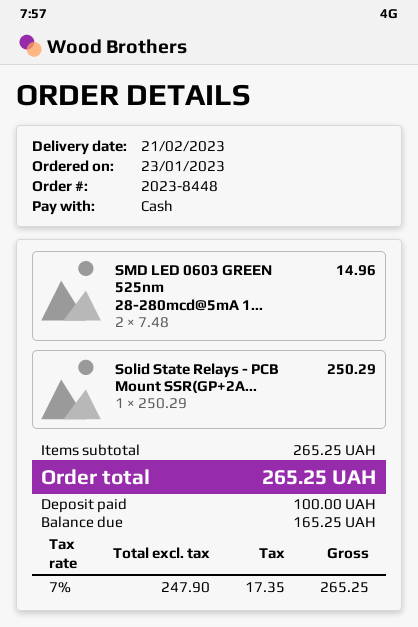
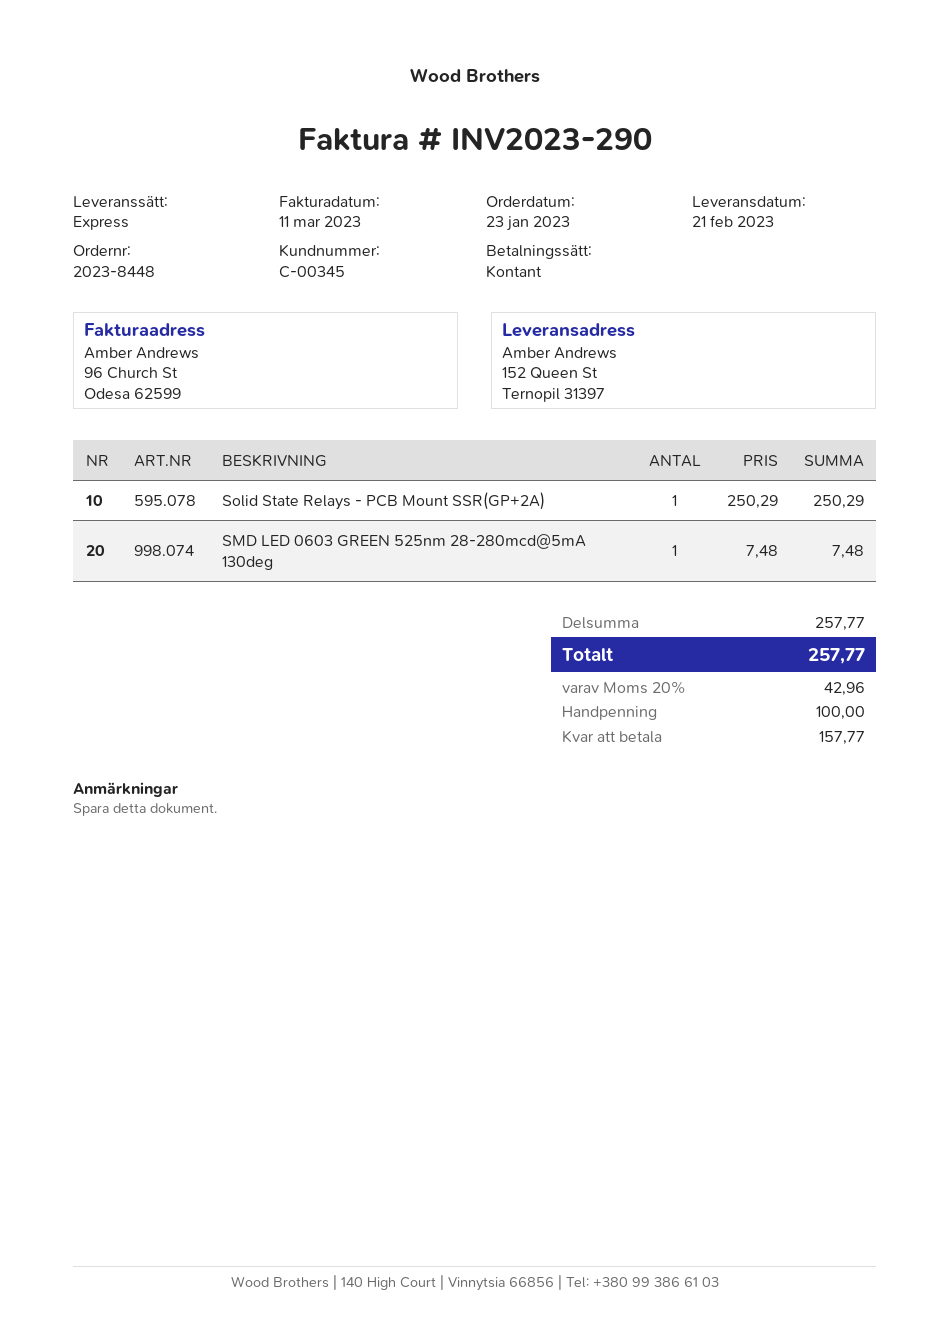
SMD LED 0603 GREEN 525nm 28-280mcd@5mA 1...: 2 x 7.48 = 14.96 -> 1 x 7.48 = 7.48
subtotal: 265.25 -> 257.77
tax: 7% = 17.35 -> 20% = 42.96
total: 265.25 -> 257.77
balance: 165.25 -> 157.77

